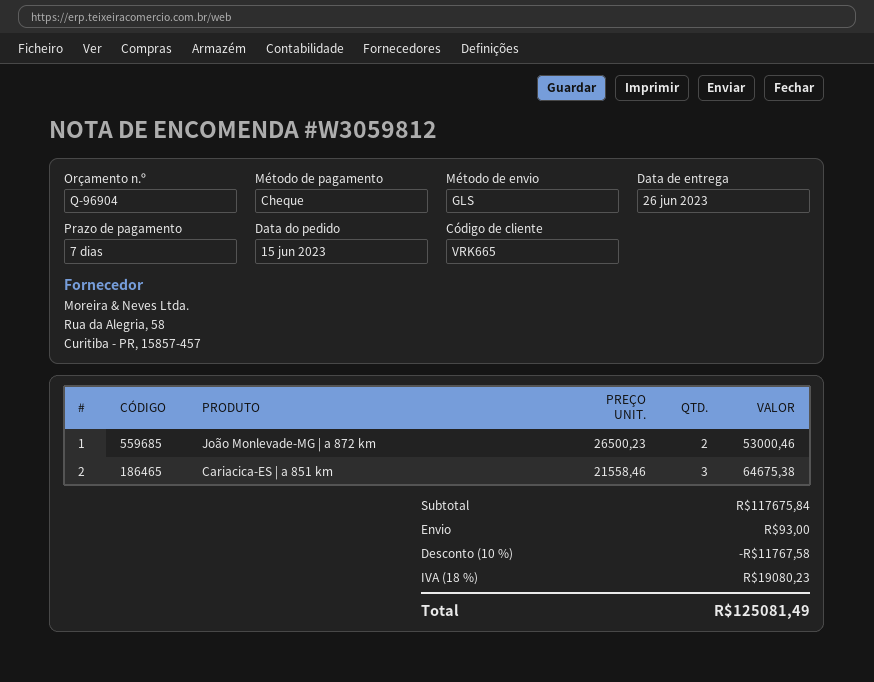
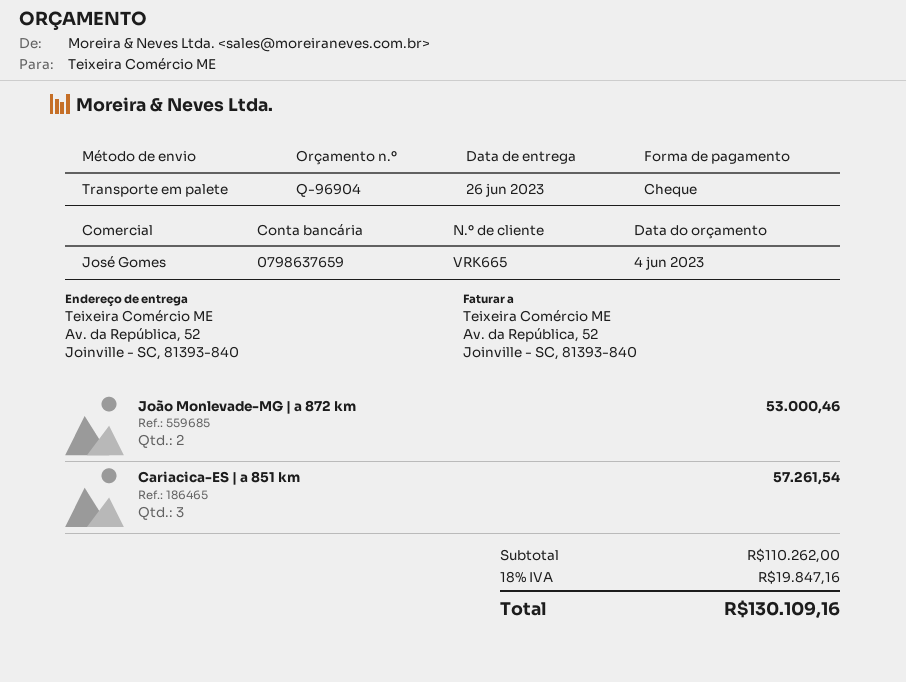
shipping method: GLS -> pallet freight
Cariacica-ES | a 851 km: 3 for 64675.38 -> 3 for 57261.54
subtotal: 117675.84 -> 110262.00
discount: 10% = 11767.58 -> none
shipping: 93.00 -> none
tax: 18% = 19080.23 -> 18% = 19847.16
total: 125081.49 -> 130109.16

